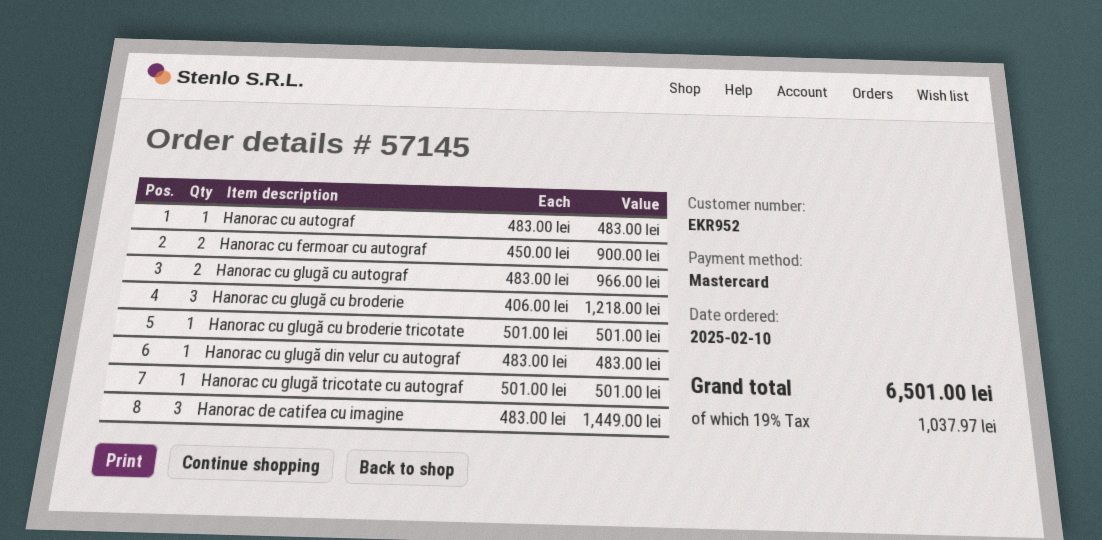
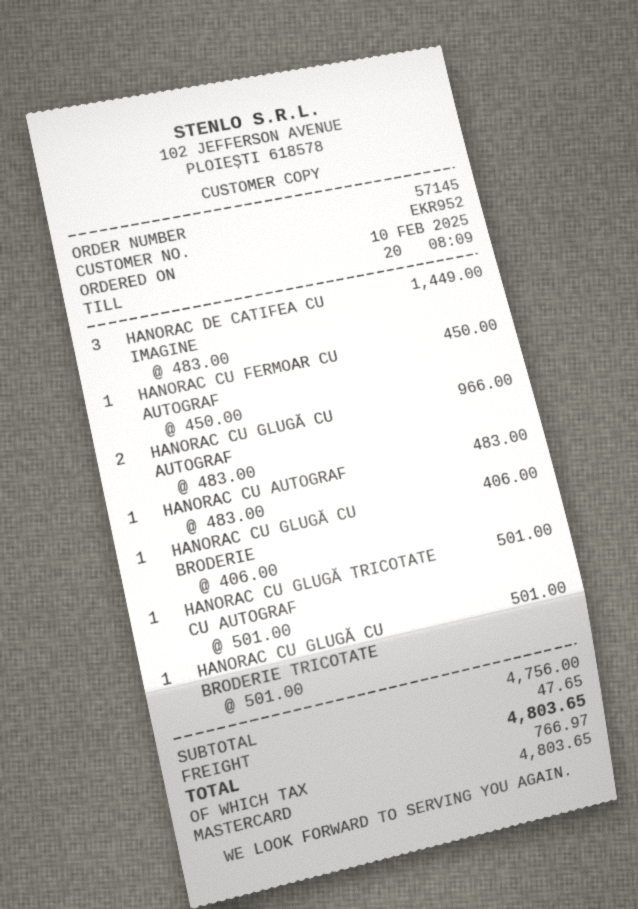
Hanorac cu fermoar cu autograf: 2 x 450.00 = 900.00 -> 1 x 450.00 = 450.00
Hanorac cu glugă cu broderie: 3 x 406.00 = 1218.00 -> 1 x 406.00 = 406.00
Hanorac cu glugă din velur cu autograf: 1 x 483.00 = 483.00 -> none
shipping: none -> 47.65
tax: 1037.97 -> 766.97
total: 6501.00 -> 4803.65

